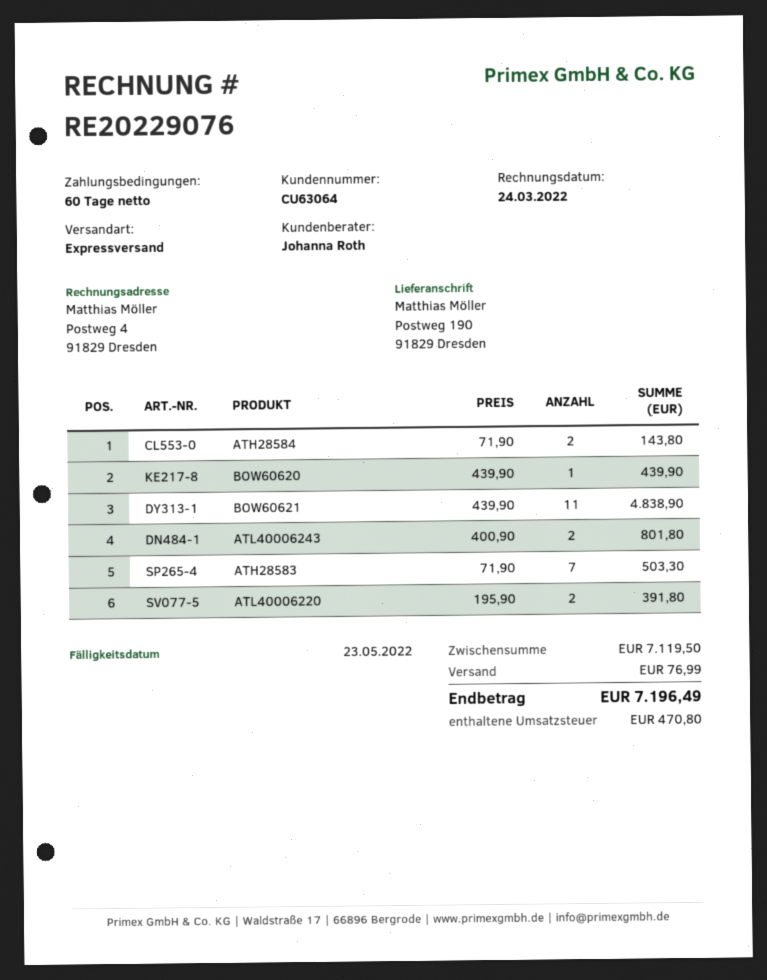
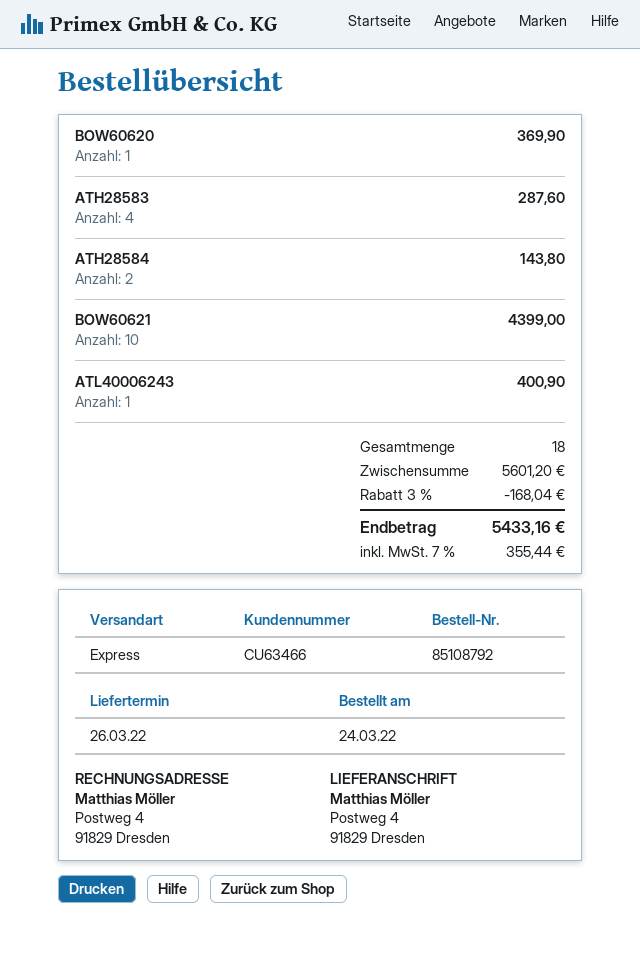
customer number: CU63064 -> CU63466
ship to: Postweg 190, 91829 Dresden -> Postweg 4, 91829 Dresden
BOW60620: 1 for 439.90 -> 1 for 369.90
BOW60621: 11 for 4838.90 -> 10 for 4399.00
ATL40006243: 2 for 801.80 -> 1 for 400.90
ATH28583: 7 for 503.30 -> 4 for 287.60
ATL40006220: 2 for 391.80 -> none
subtotal: 7119.50 -> 5601.20
discount: none -> 3% = 168.04
shipping: 76.99 -> none
tax: 470.80 -> 355.44
total: 7196.49 -> 5433.16

